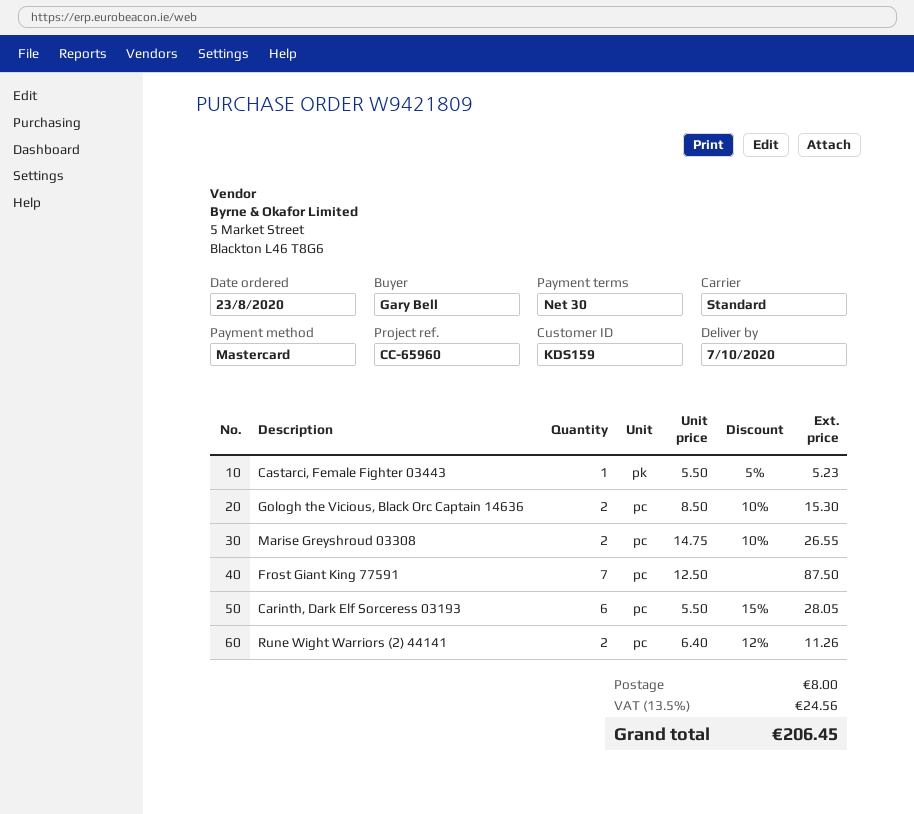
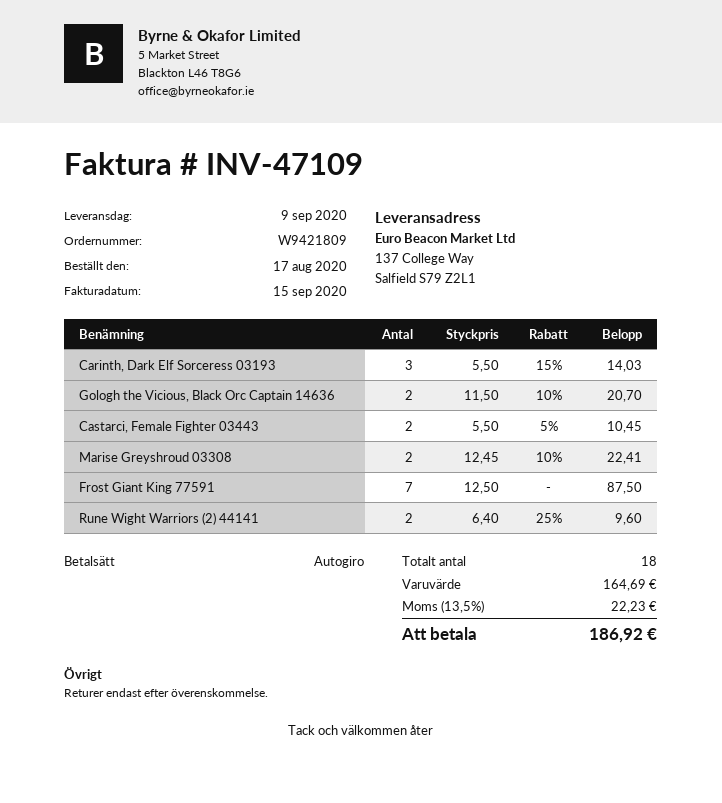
order date: 2020-08-23 -> 2020-08-17
delivery date: 2020-10-07 -> 2020-09-09
payment method: Mastercard -> direct debit
Castarci, Female Fighter 03443: 1 x 5.50 - 5% = 5.23 -> 2 x 5.50 - 5% = 10.45
Gologh the Vicious, Black Orc Captain 14636: 2 x 8.50 - 10% = 15.30 -> 2 x 11.50 - 10% = 20.70
Marise Greyshroud 03308: 2 x 14.75 - 10% = 26.55 -> 2 x 12.45 - 10% = 22.41
Carinth, Dark Elf Sorceress 03193: 6 x 5.50 - 15% = 28.05 -> 3 x 5.50 - 15% = 14.03
Rune Wight Warriors (2) 44141: 2 x 6.40 - 12% = 11.26 -> 2 x 6.40 - 25% = 9.60
shipping: 8.00 -> none
tax: 13.5% = 24.56 -> 13.5% = 22.23
total: 206.45 -> 186.92

